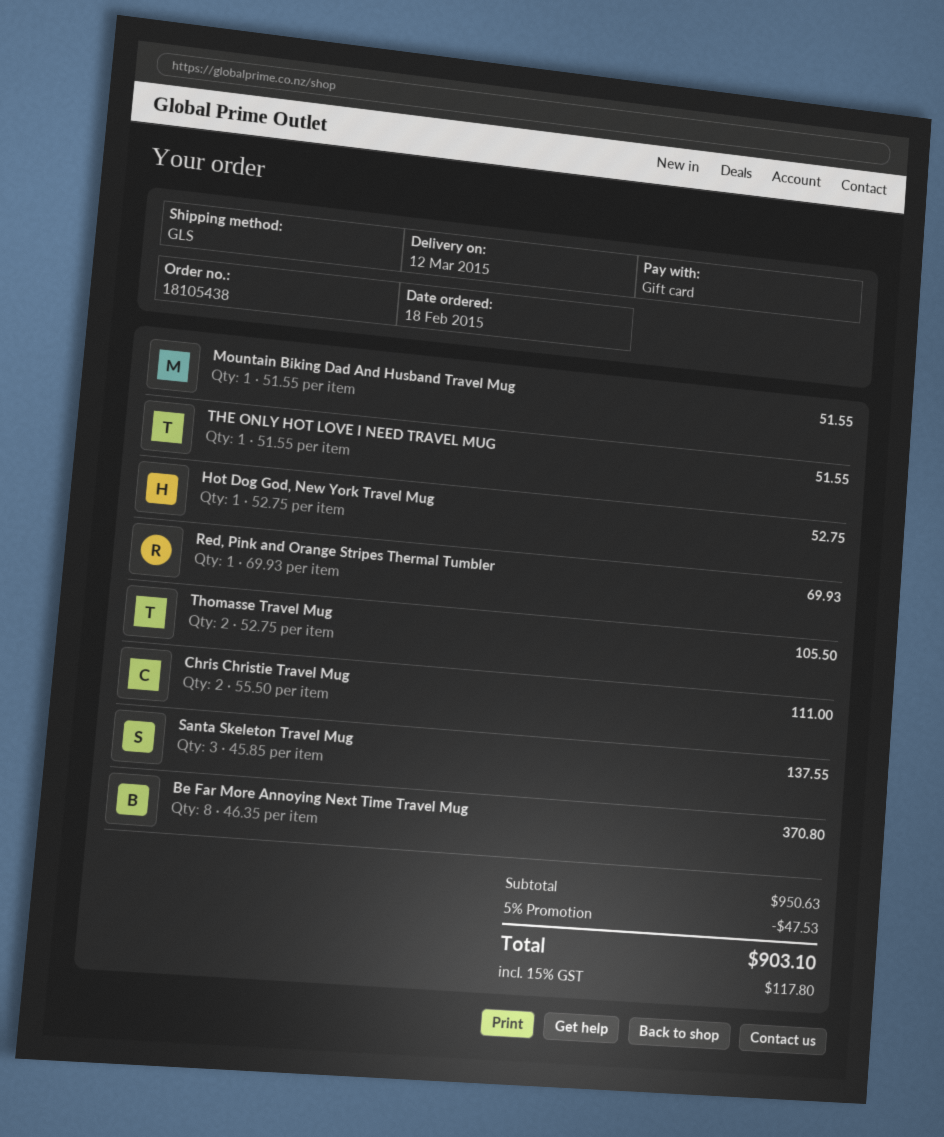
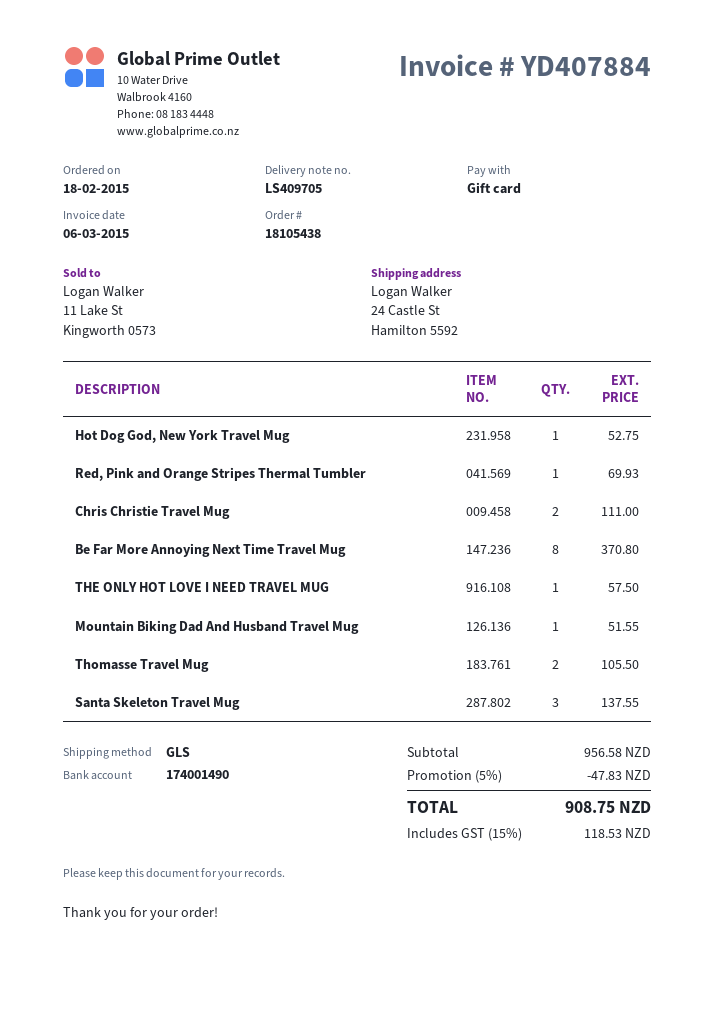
THE ONLY HOT LOVE I NEED TRAVEL MUG: 1 for 51.55 -> 1 for 57.50
subtotal: 950.63 -> 956.58
discount: 5% = 47.53 -> 5% = 47.83
tax: 15% = 117.80 -> 15% = 118.53
total: 903.10 -> 908.75

